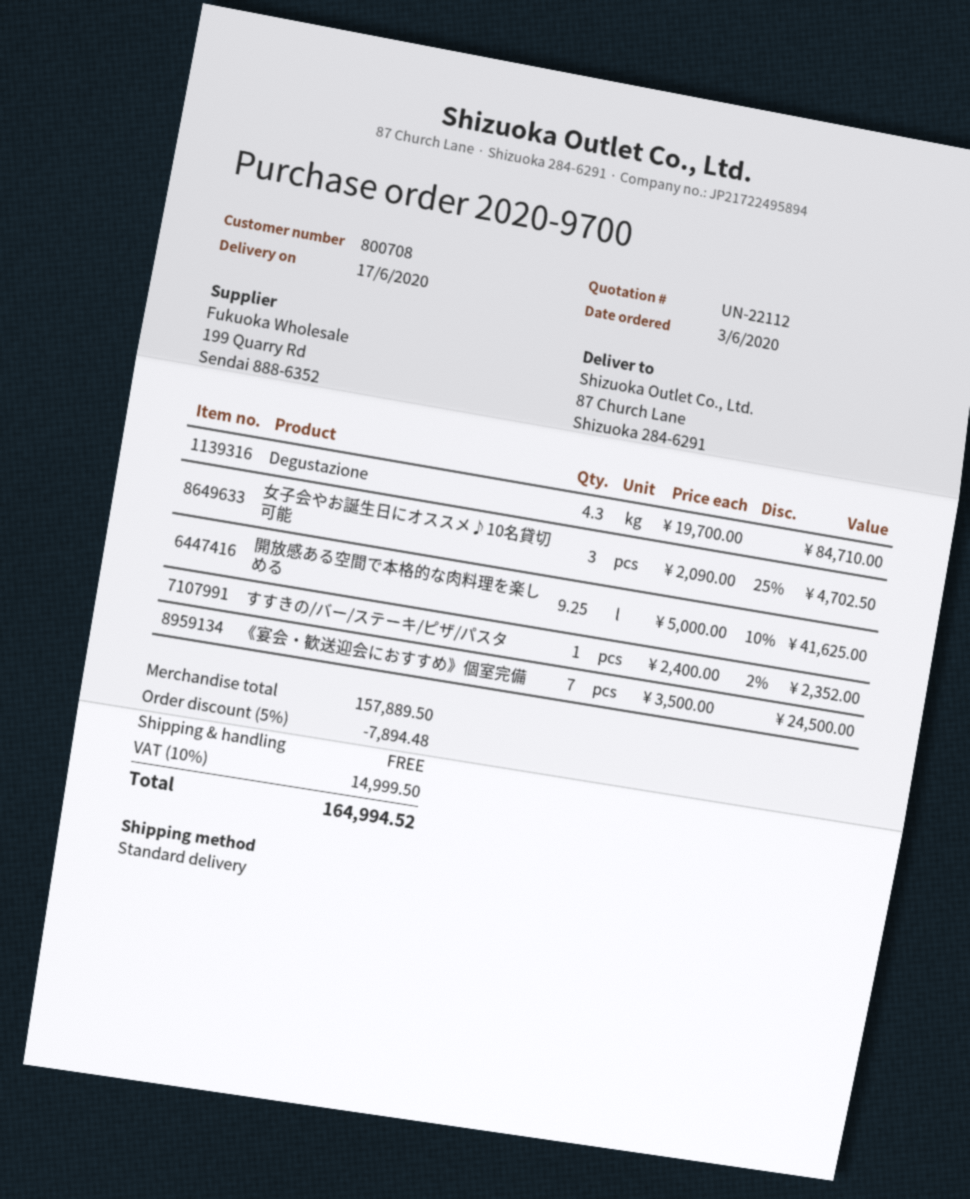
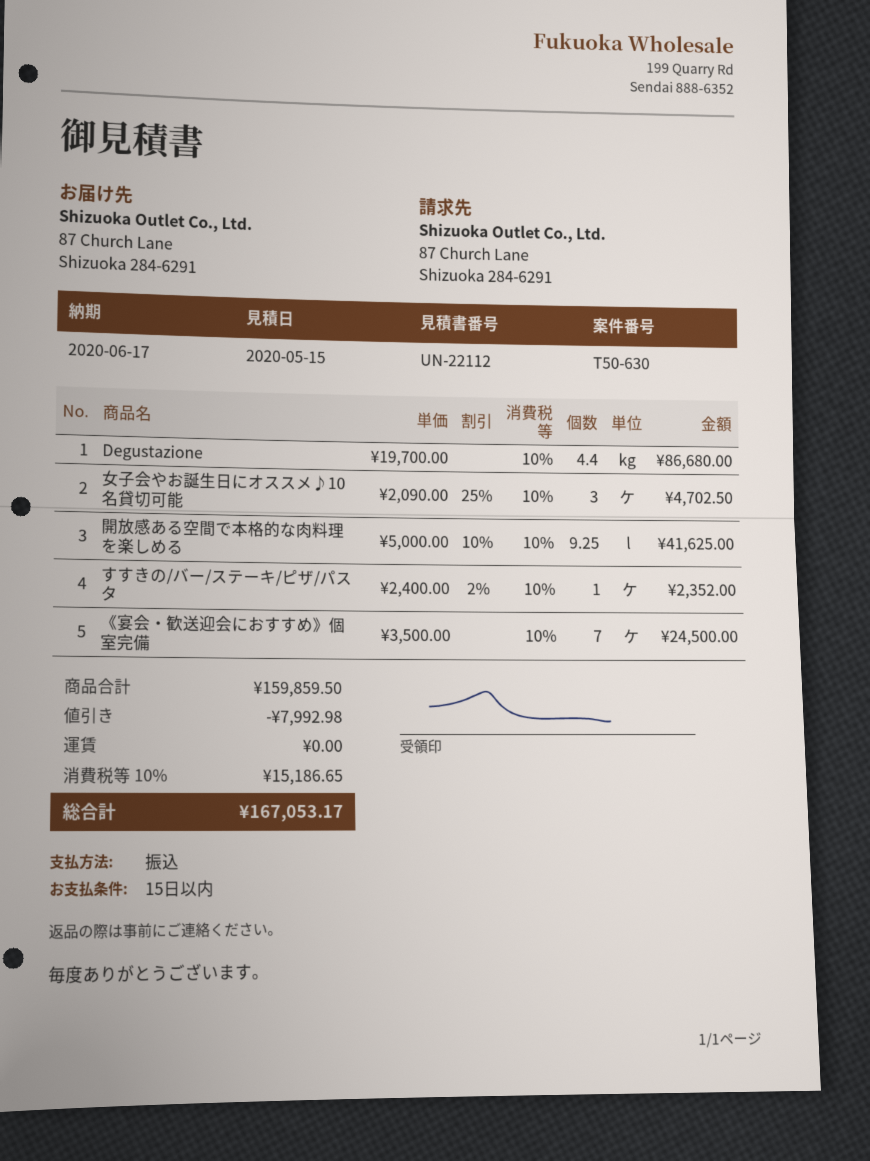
Degustazione: 4.3 x 19700.00 = 84710.00 -> 4.4 x 19700.00 = 86680.00
subtotal: 157889.50 -> 159859.50
discount: 7894.48 -> 7992.98
tax: 10% = 14999.50 -> 10% = 15186.65
total: 164994.52 -> 167053.17

